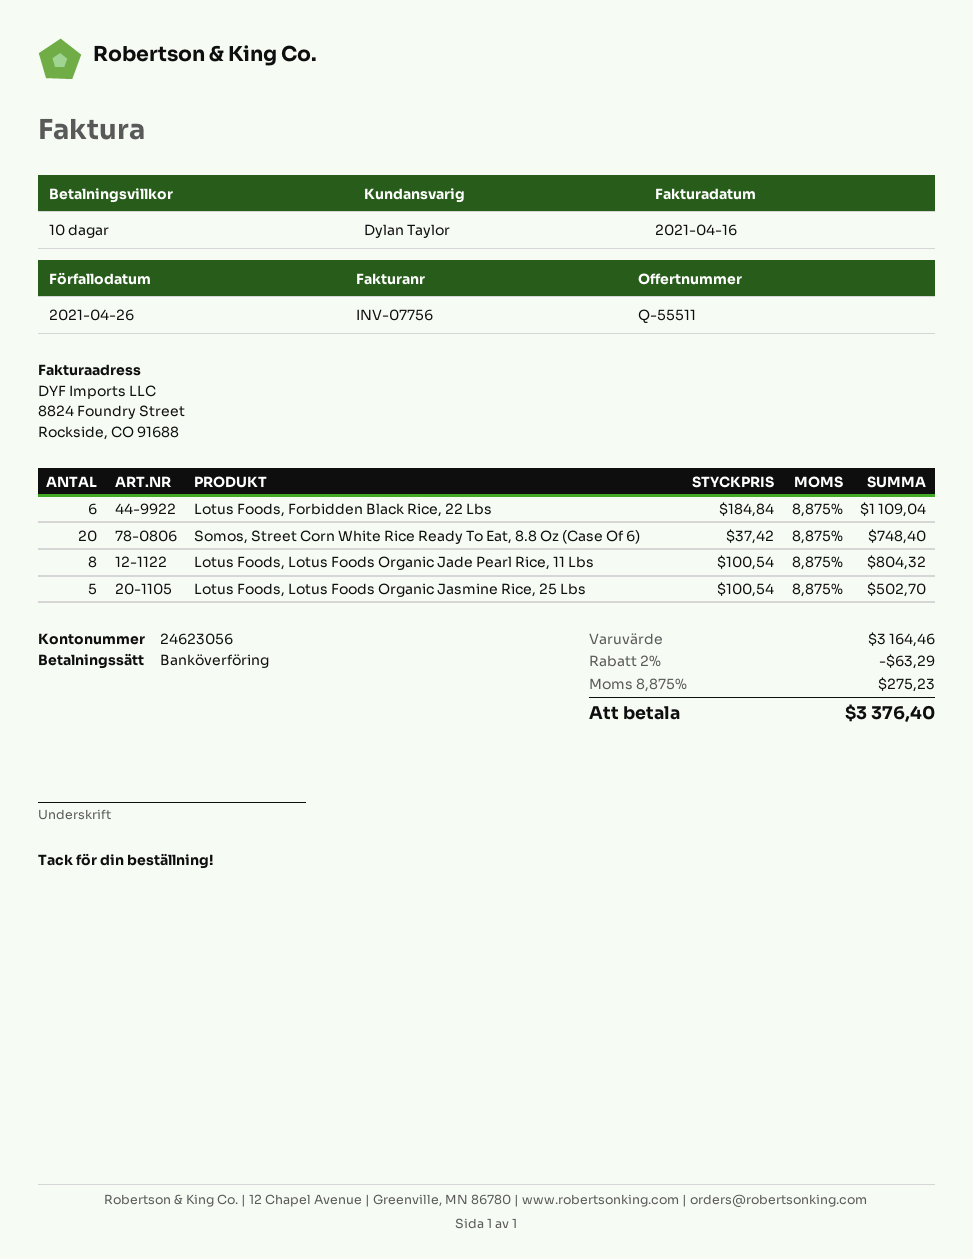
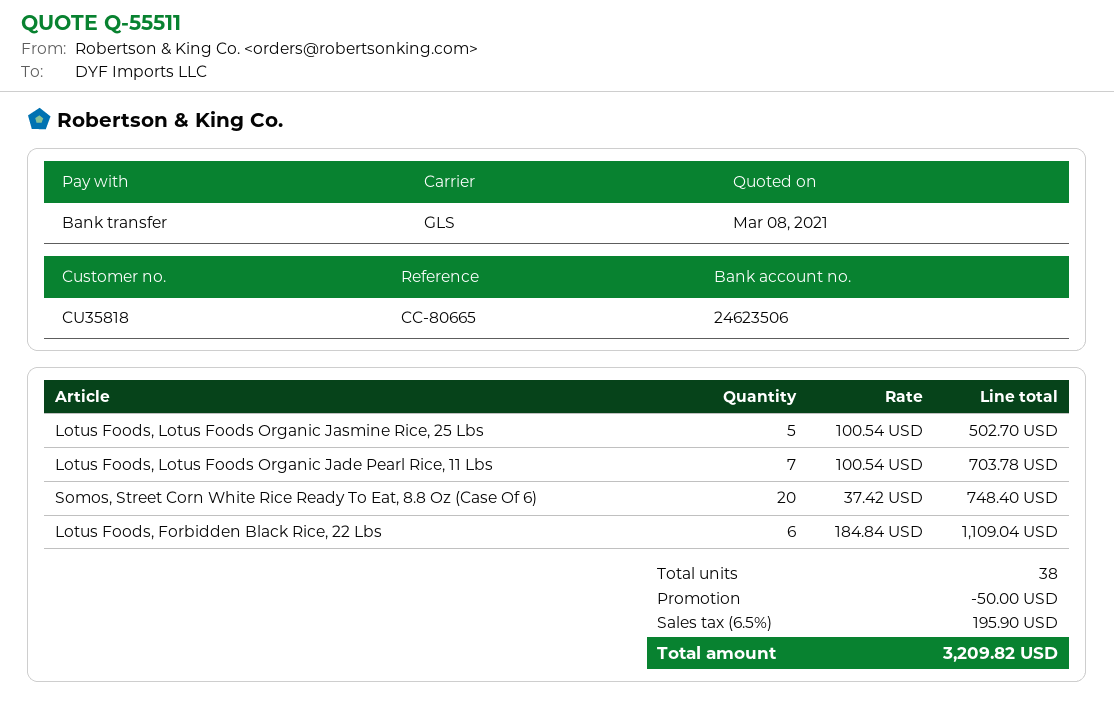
bank account: 24623056 -> 24623506
Lotus Foods, Lotus Foods Organic Jade Pearl Rice, 11 Lbs: 8 x 100.54 = 804.32 -> 7 x 100.54 = 703.78
discount: 63.29 -> 50.00
tax: 8.875% = 275.23 -> 6.5% = 195.90
total: 3376.40 -> 3209.82

